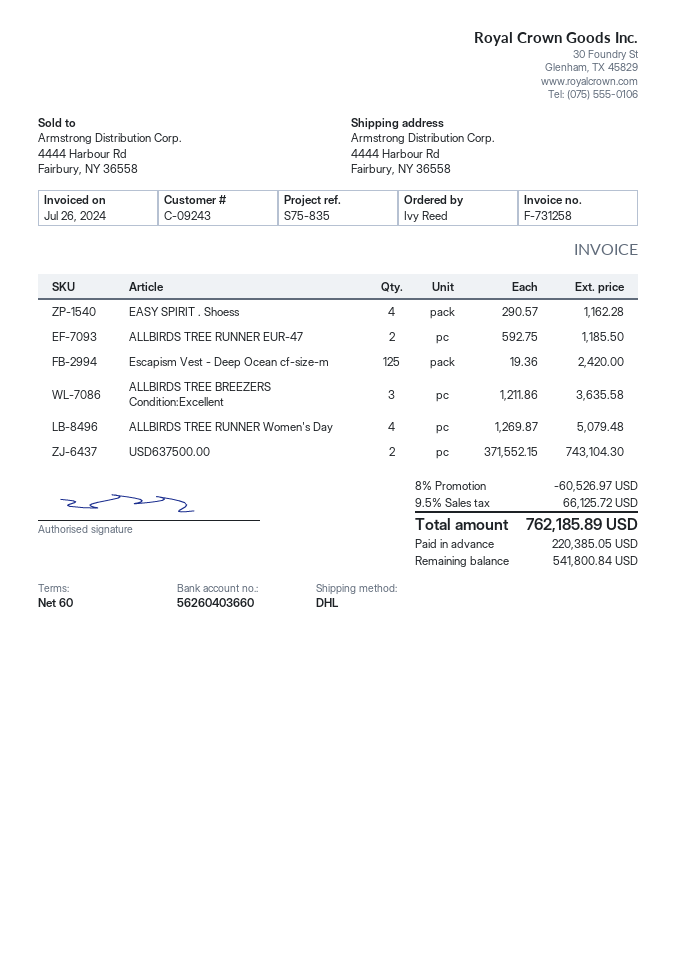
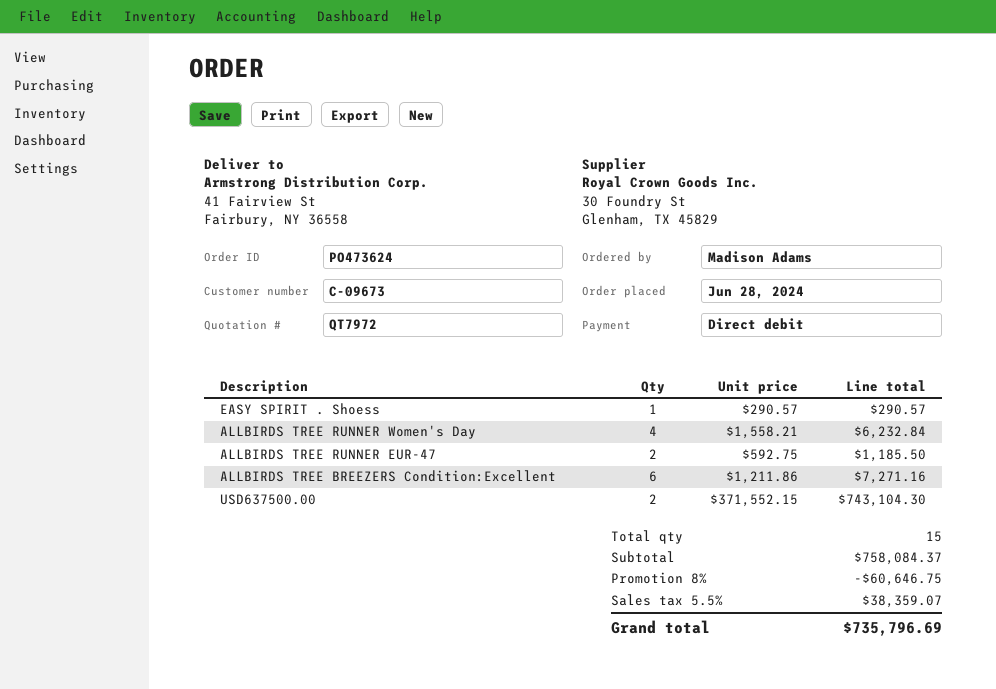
customer number: C-09243 -> C-09673
ordered by: Ivy Reed -> Madison Adams
ship to: 4444 Harbour Rd, Fairbury, NY 36558 -> 41 Fairview St, Fairbury, NY 36558
EASY SPIRIT . Shoess: 4 x 290.57 = 1162.28 -> 1 x 290.57 = 290.57
Escapism Vest - Deep Ocean cf-size-m: 125 x 19.36 = 2420.00 -> none
ALLBIRDS TREE BREEZERS Condition:Excellent: 3 x 1211.86 = 3635.58 -> 6 x 1211.86 = 7271.16
ALLBIRDS TREE RUNNER Women's Day: 4 x 1269.87 = 5079.48 -> 4 x 1558.21 = 6232.84
discount: 8% = 60526.97 -> 8% = 60646.75
tax: 9.5% = 66125.72 -> 5.5% = 38359.07
total: 762185.89 -> 735796.69

